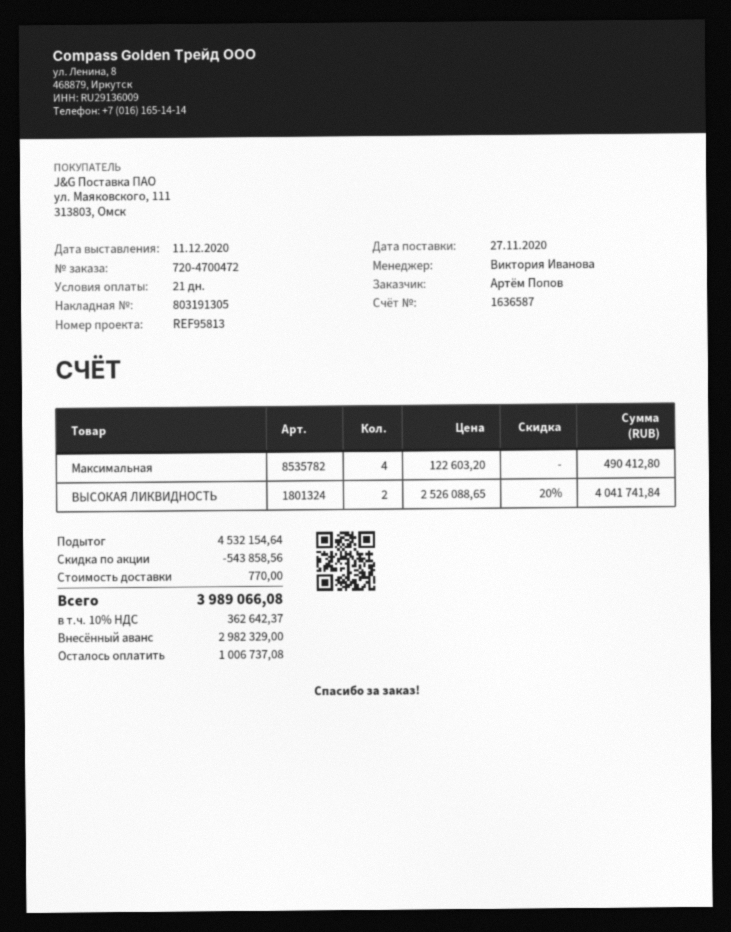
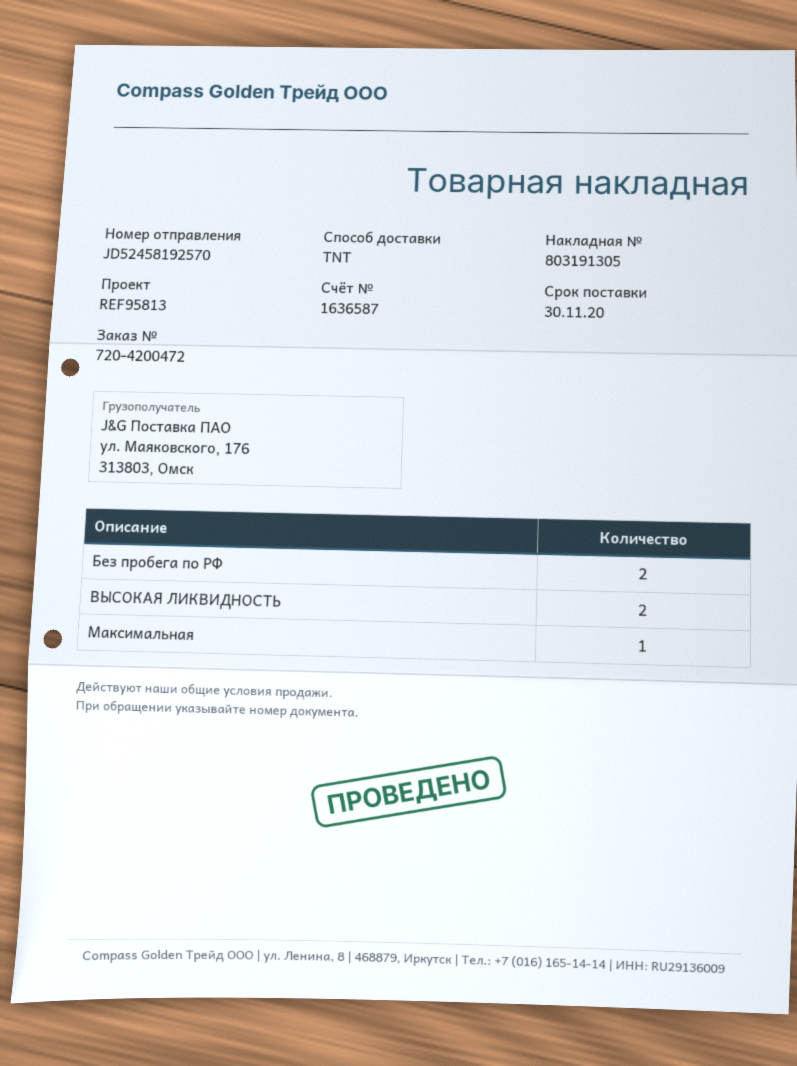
order number: 720-4700472 -> 720-4200472
delivery date: 2020-11-27 -> 2020-11-30
Максимальная: 4 -> 1
Без пробега по РФ: none -> 2

